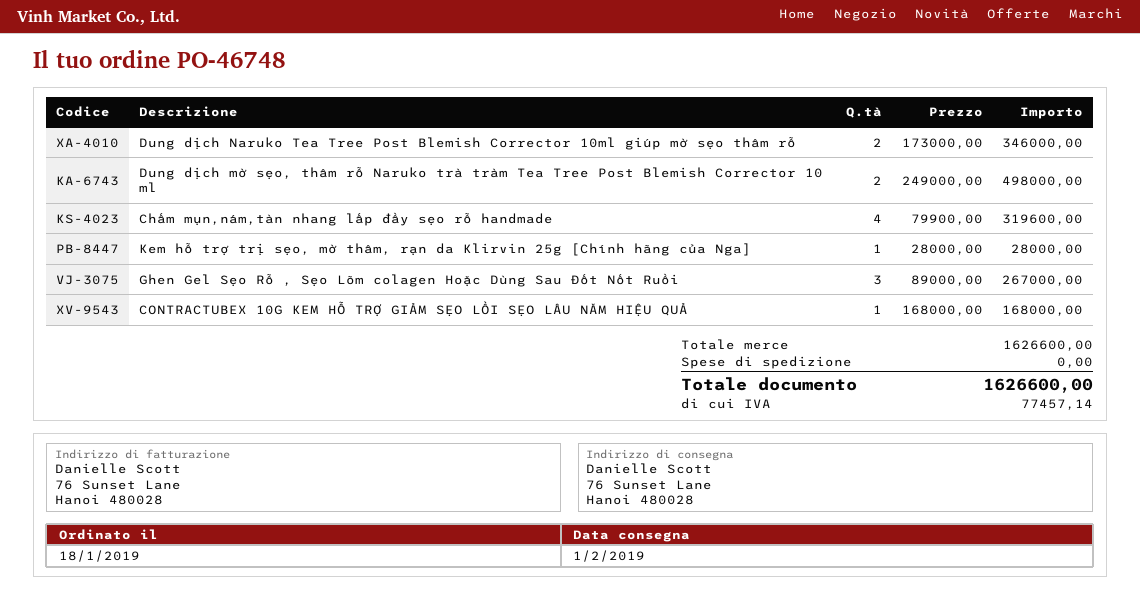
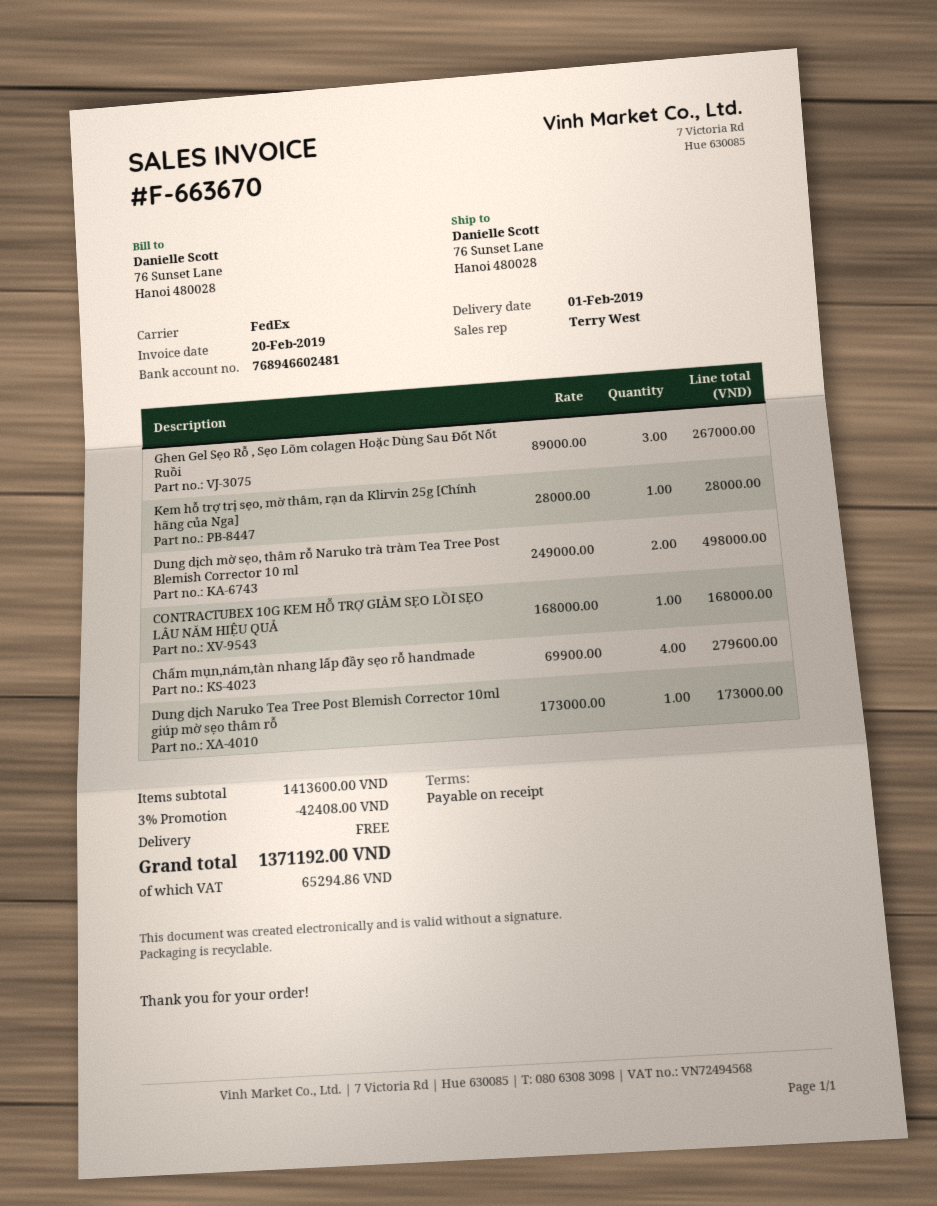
Dung dịch Naruko Tea Tree Post Blemish Corrector 10ml giúp mờ sẹo thâm rỗ: 2 x 173000.00 = 346000.00 -> 1 x 173000.00 = 173000.00
Chấm mụn,nám,tàn nhang lấp đầy sẹo rỗ handmade: 4 x 79900.00 = 319600.00 -> 4 x 69900.00 = 279600.00
subtotal: 1626600.00 -> 1413600.00
discount: none -> 3% = 42408.00
tax: 77457.14 -> 65294.86
total: 1626600.00 -> 1371192.00

